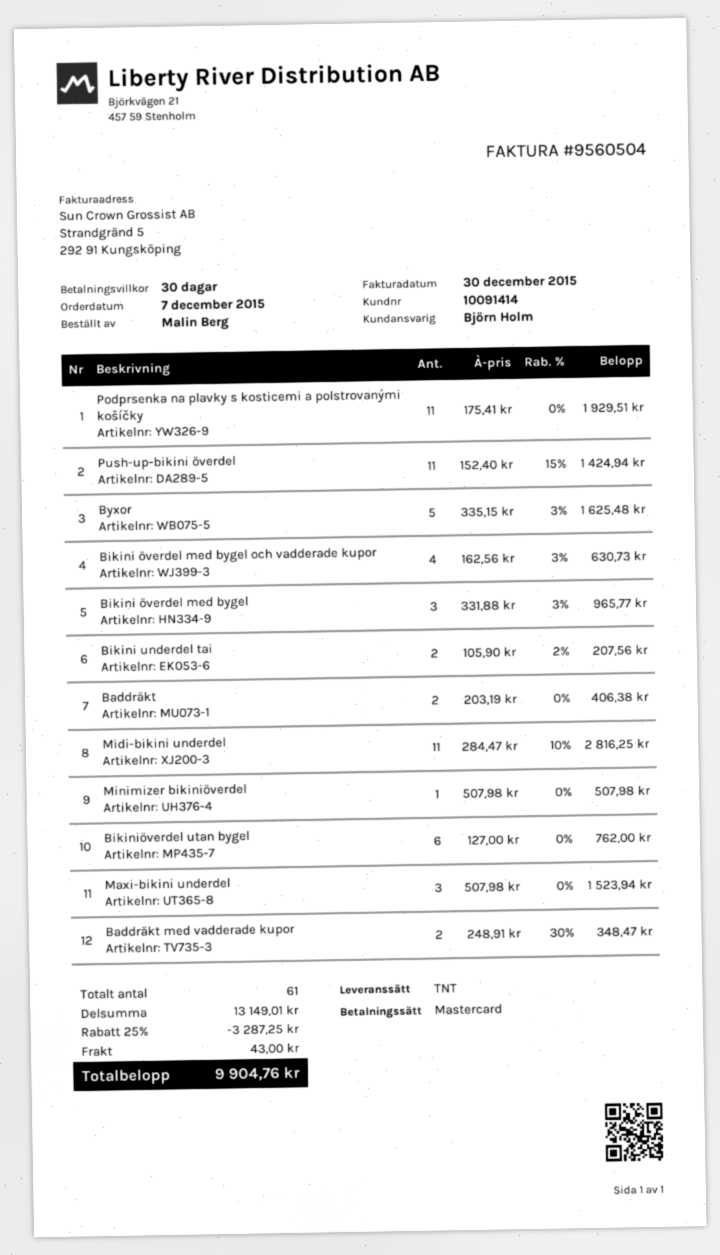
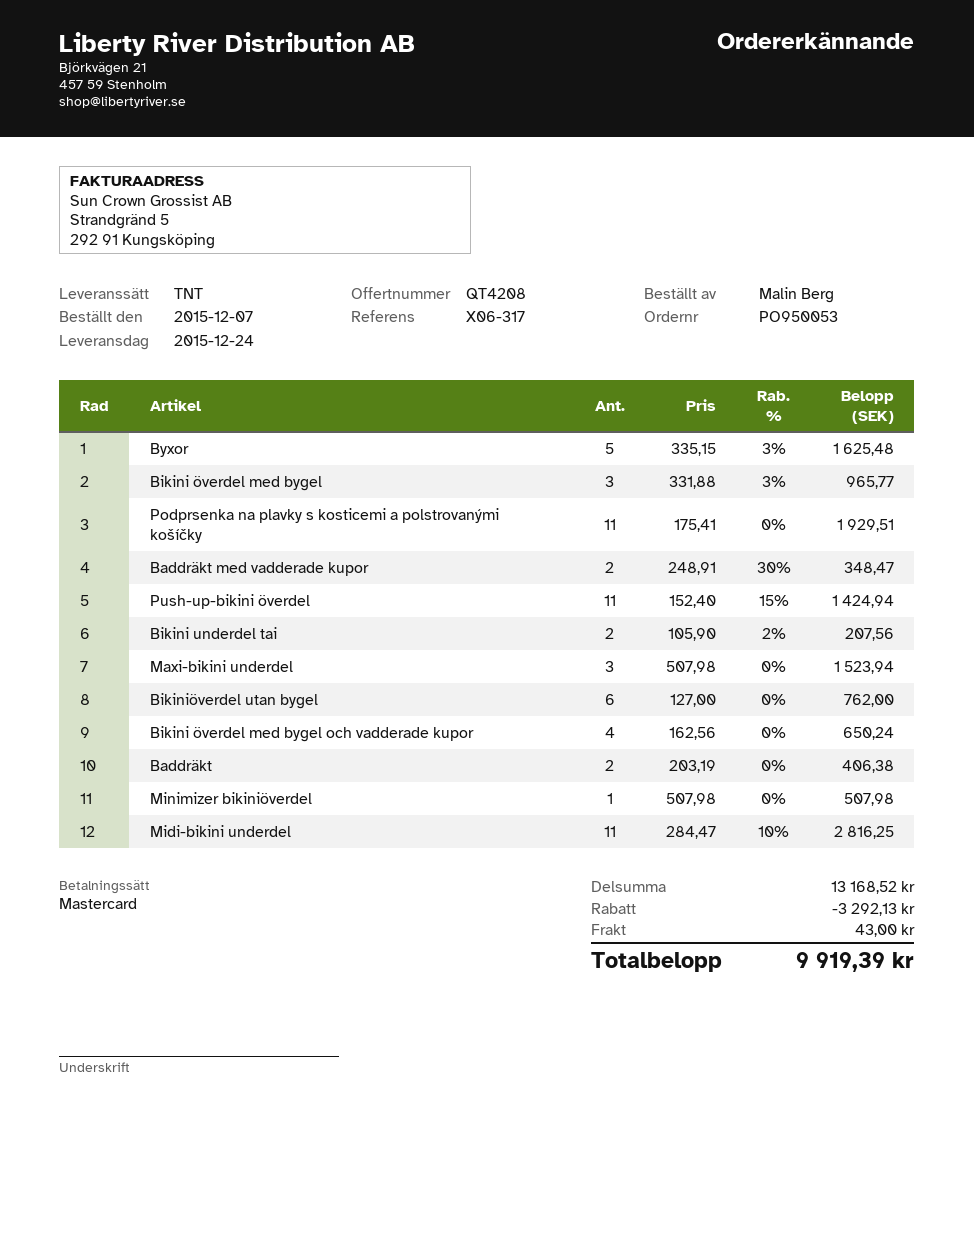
Bikini överdel med bygel och vadderade kupor: 4 x 162.56 - 3% = 630.73 -> 4 x 162.56 = 650.24
subtotal: 13149.01 -> 13168.52
discount: 3287.25 -> 3292.13
total: 9904.76 -> 9919.39

